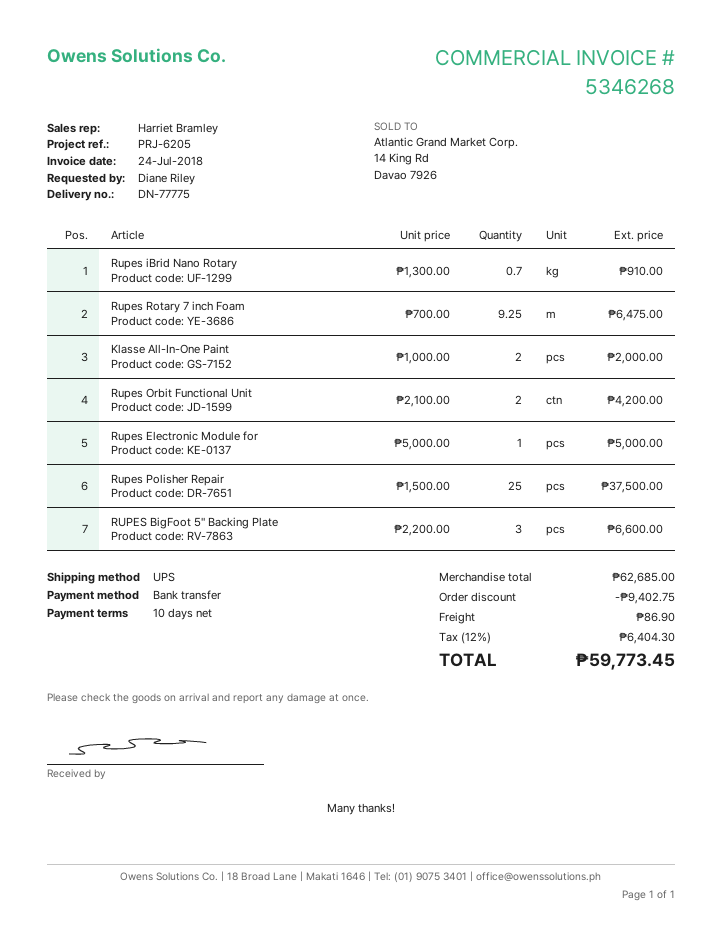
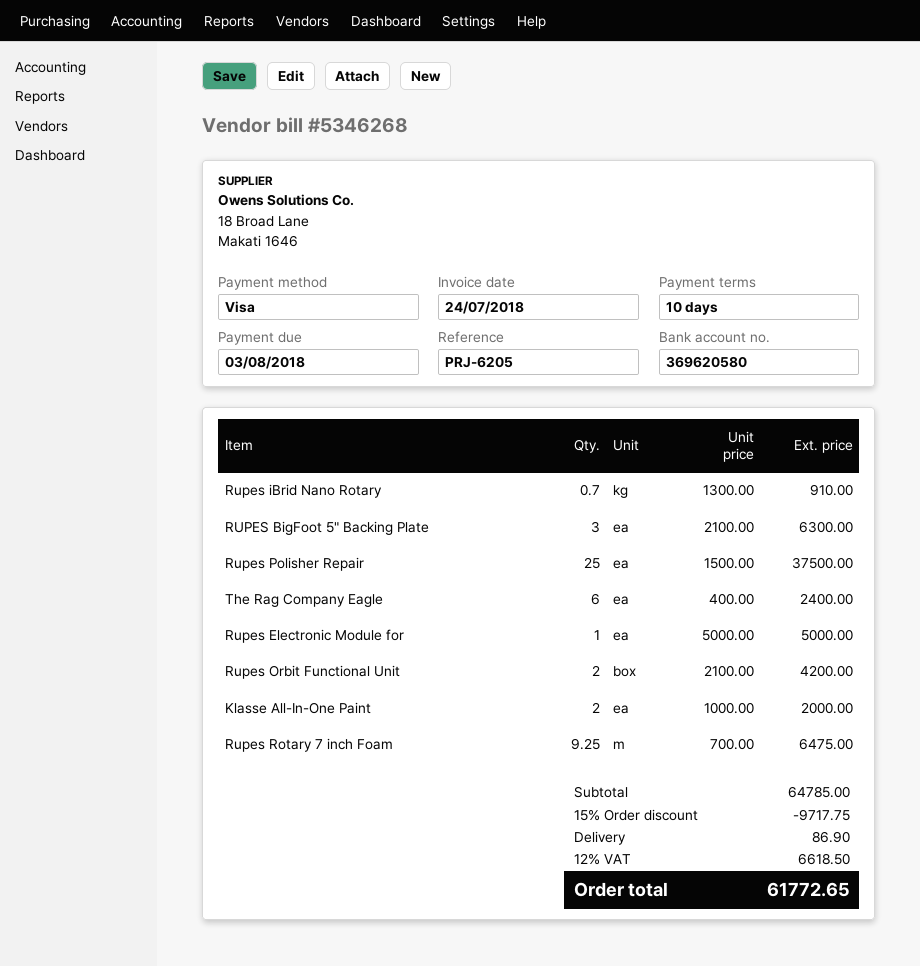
payment method: bank transfer -> Visa
RUPES BigFoot 5" Backing Plate: 3 x 2200.00 = 6600.00 -> 3 x 2100.00 = 6300.00
The Rag Company Eagle: none -> 6 x 400.00 = 2400.00
subtotal: 62685.00 -> 64785.00
discount: 9402.75 -> 9717.75
tax: 12% = 6404.30 -> 12% = 6618.50
total: 59773.45 -> 61772.65

